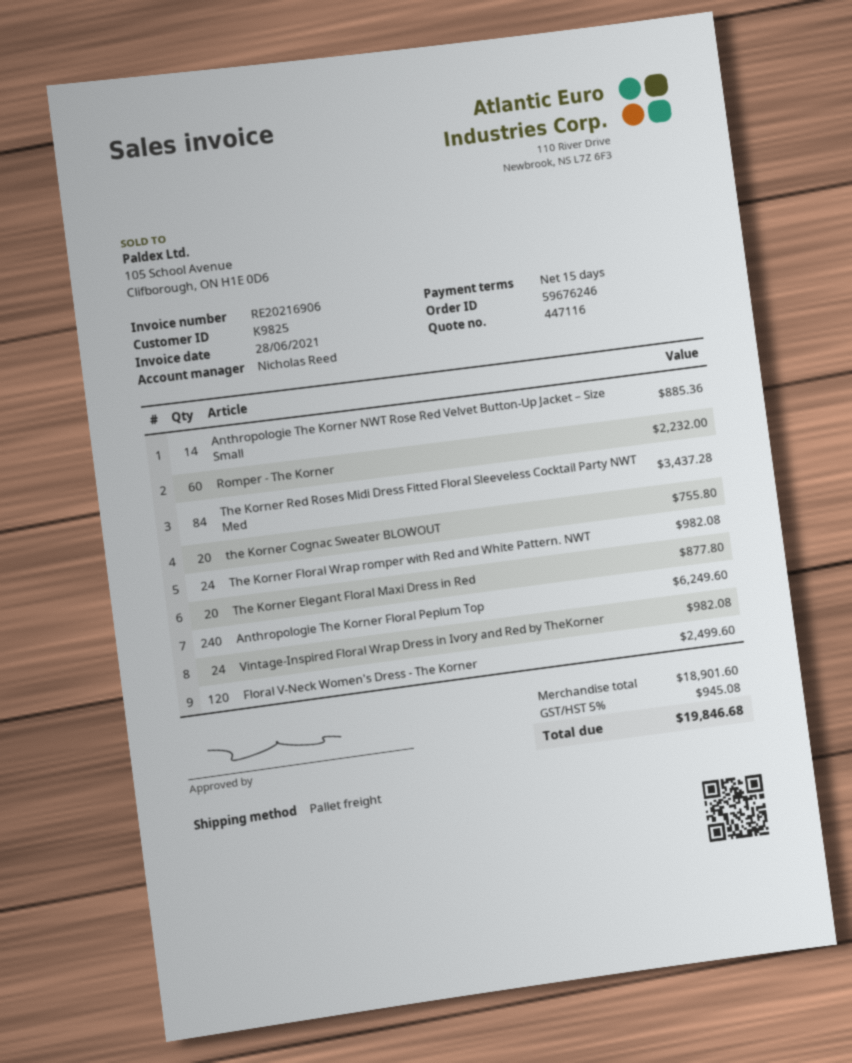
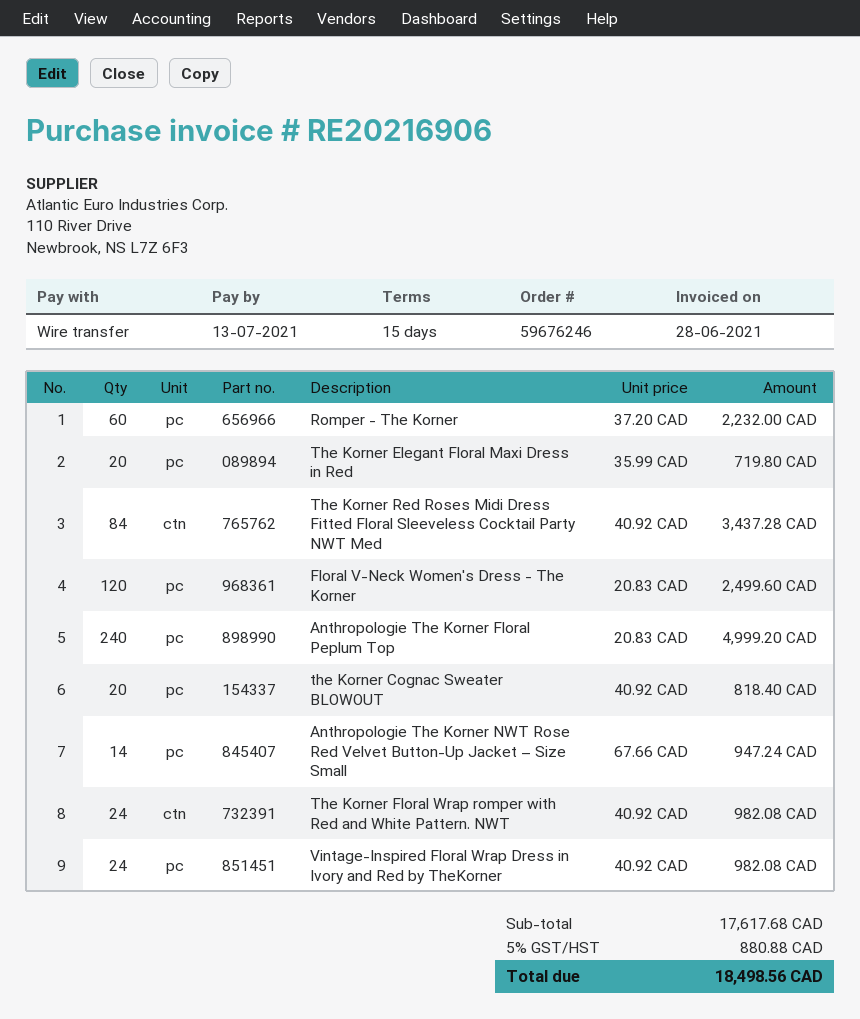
Anthropologie The Korner NWT Rose Red Velvet Button-Up Jacket – Size Small: 14 for 885.36 -> 14 for 947.24
the Korner Cognac Sweater BLOWOUT: 20 for 755.80 -> 20 for 818.40
The Korner Elegant Floral Maxi Dress in Red: 20 for 877.80 -> 20 for 719.80
Anthropologie The Korner Floral Peplum Top: 240 for 6249.60 -> 240 for 4999.20
subtotal: 18901.60 -> 17617.68
tax: 5% = 945.08 -> 5% = 880.88
total: 19846.68 -> 18498.56

